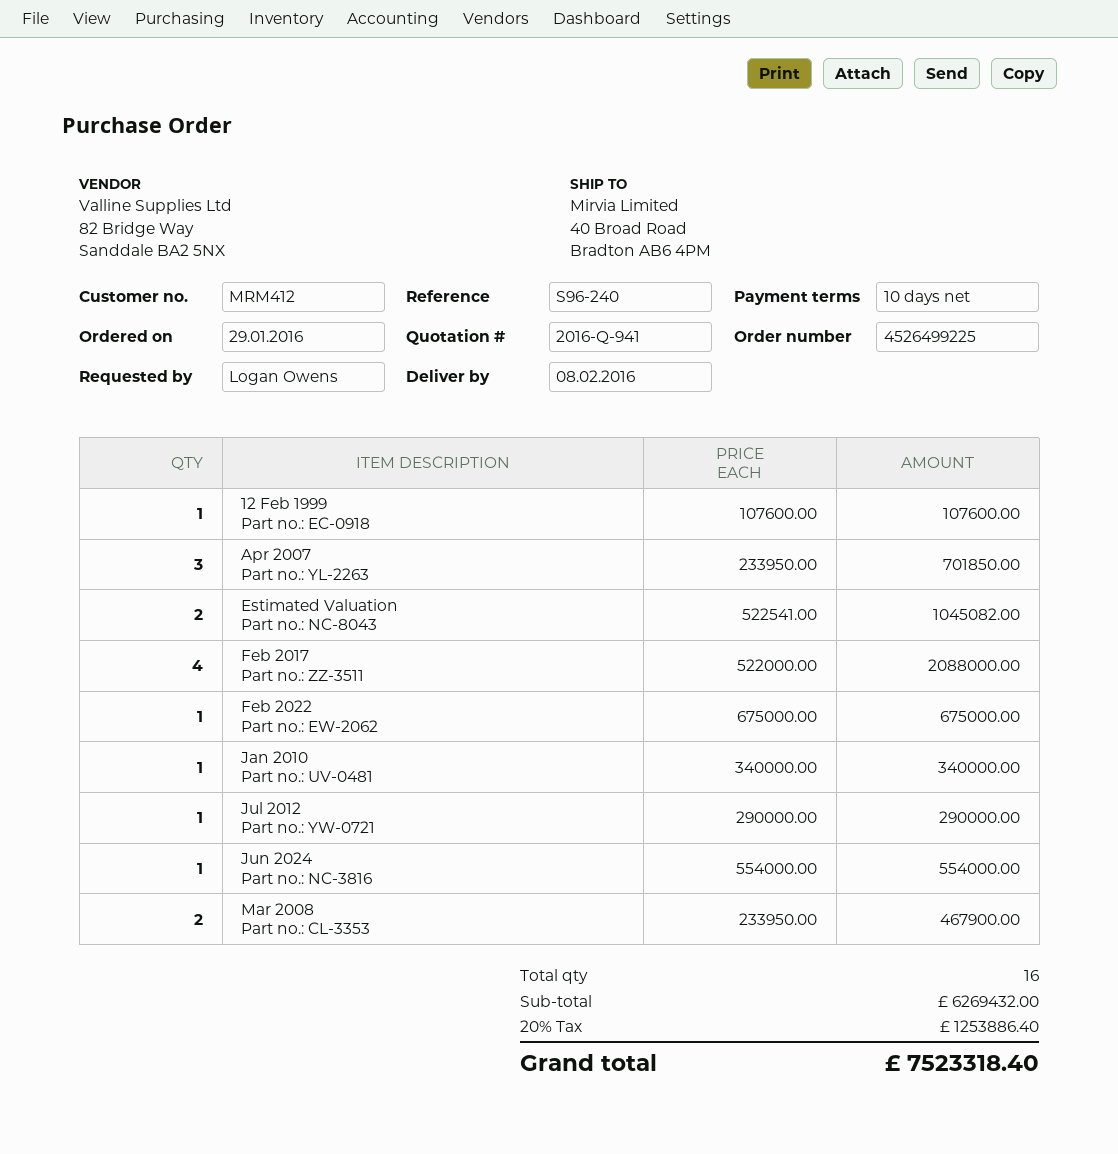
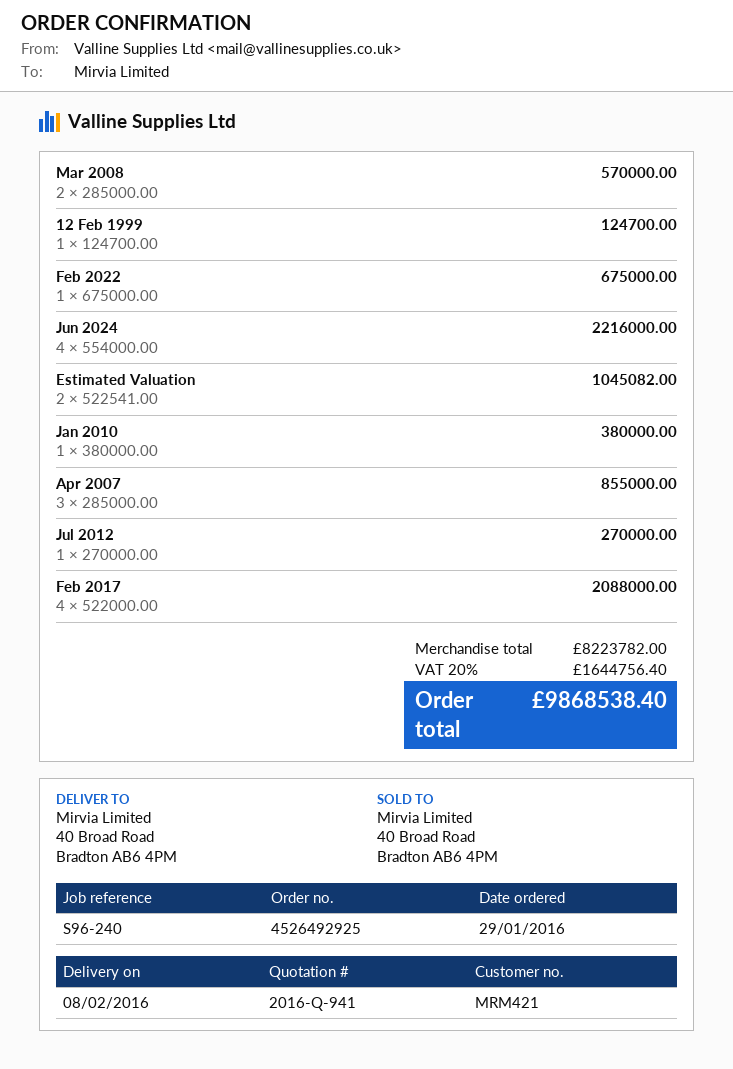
order number: 4526499225 -> 4526492925
customer number: MRM412 -> MRM421
12 Feb 1999: 1 x 107600.00 = 107600.00 -> 1 x 124700.00 = 124700.00
Apr 2007: 3 x 233950.00 = 701850.00 -> 3 x 285000.00 = 855000.00
Jan 2010: 1 x 340000.00 = 340000.00 -> 1 x 380000.00 = 380000.00
Jul 2012: 1 x 290000.00 = 290000.00 -> 1 x 270000.00 = 270000.00
Jun 2024: 1 x 554000.00 = 554000.00 -> 4 x 554000.00 = 2216000.00
Mar 2008: 2 x 233950.00 = 467900.00 -> 2 x 285000.00 = 570000.00
subtotal: 6269432.00 -> 8223782.00
tax: 20% = 1253886.40 -> 20% = 1644756.40
total: 7523318.40 -> 9868538.40

